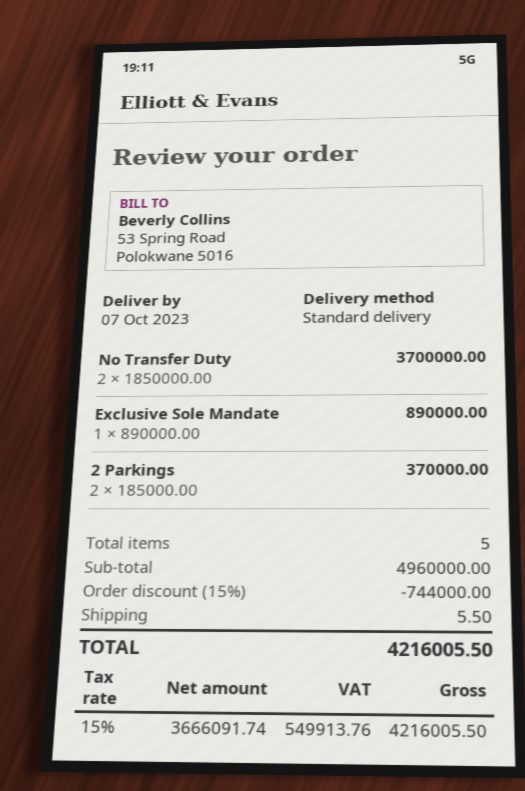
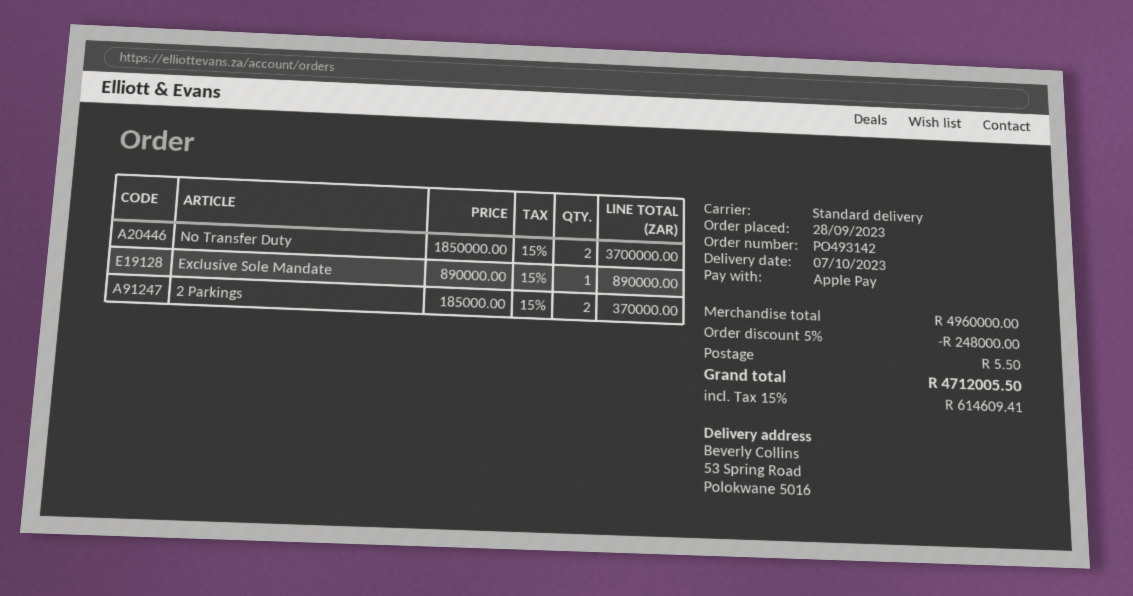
discount: 15% = 744000.00 -> 5% = 248000.00
tax: 15% = 549913.76 -> 15% = 614609.41
total: 4216005.50 -> 4712005.50

